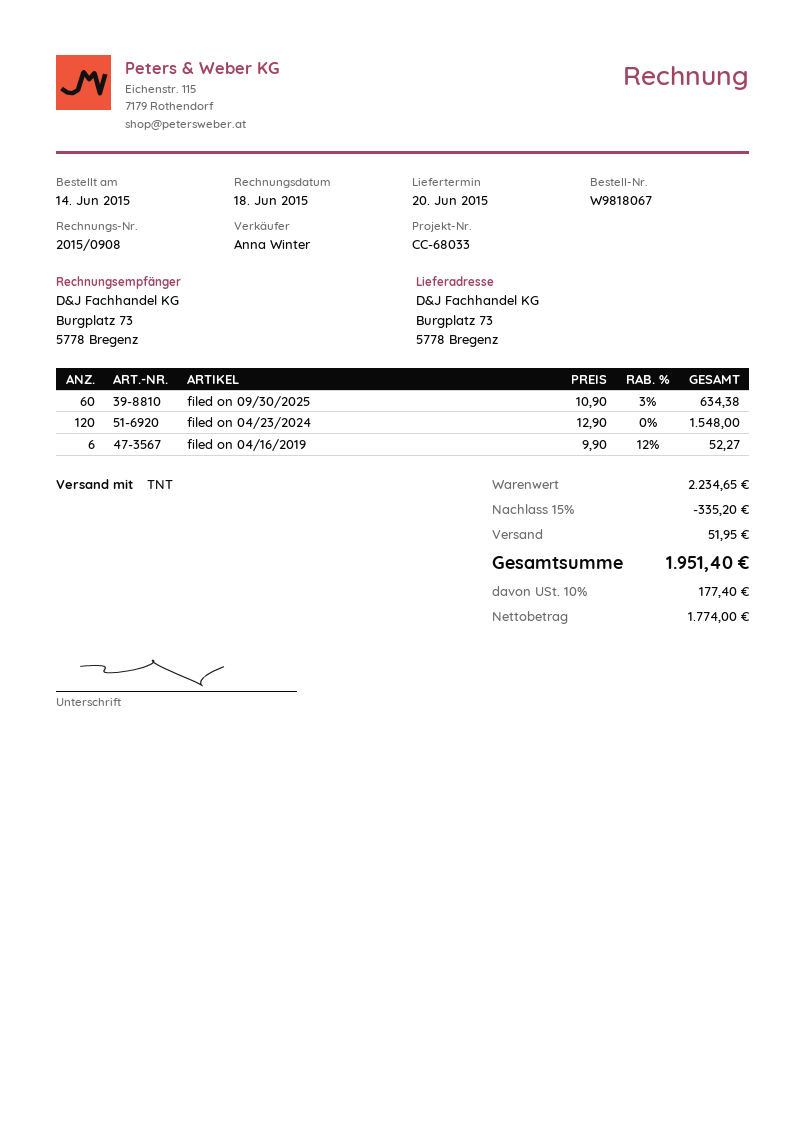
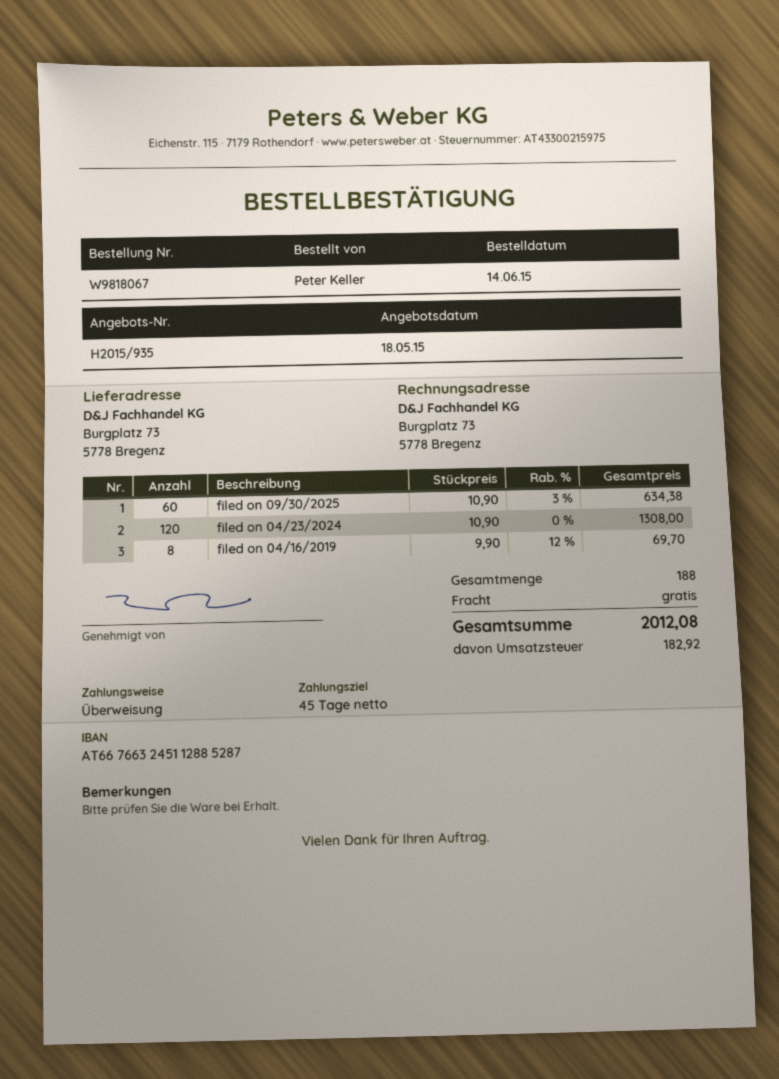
filed on 04/23/2024: 120 x 12.90 = 1548.00 -> 120 x 10.90 = 1308.00
filed on 04/16/2019: 6 x 9.90 - 12% = 52.27 -> 8 x 9.90 - 12% = 69.70
discount: 15% = 335.20 -> none
shipping: 51.95 -> 0.00
tax: 177.40 -> 182.92
total: 1951.40 -> 2012.08

